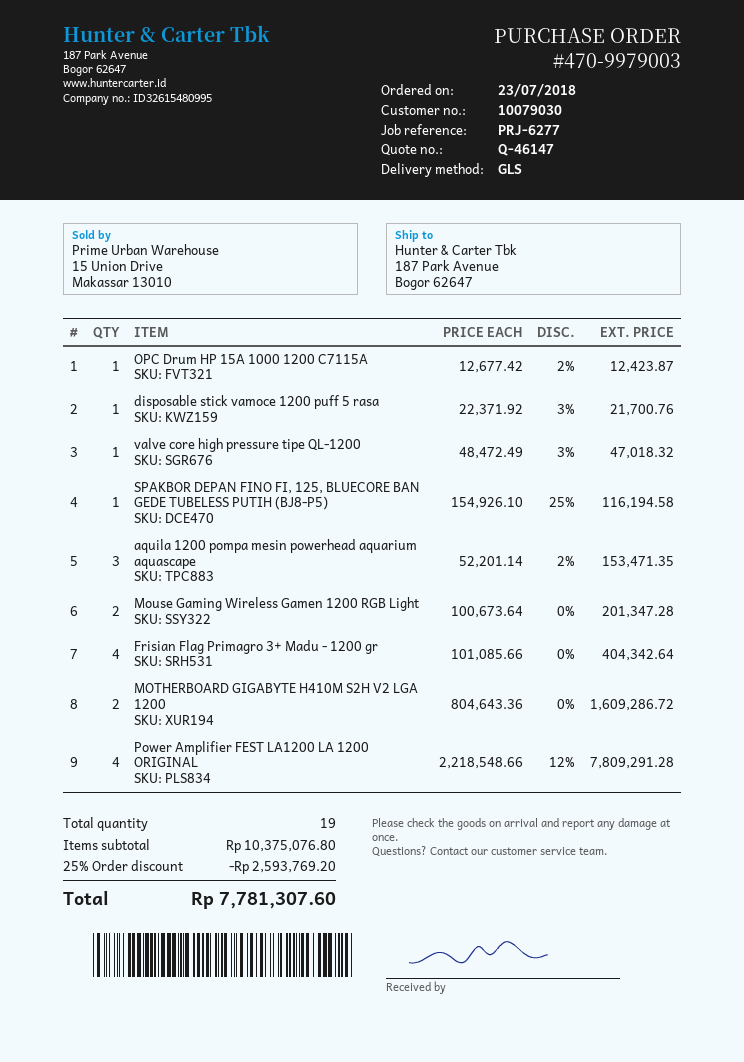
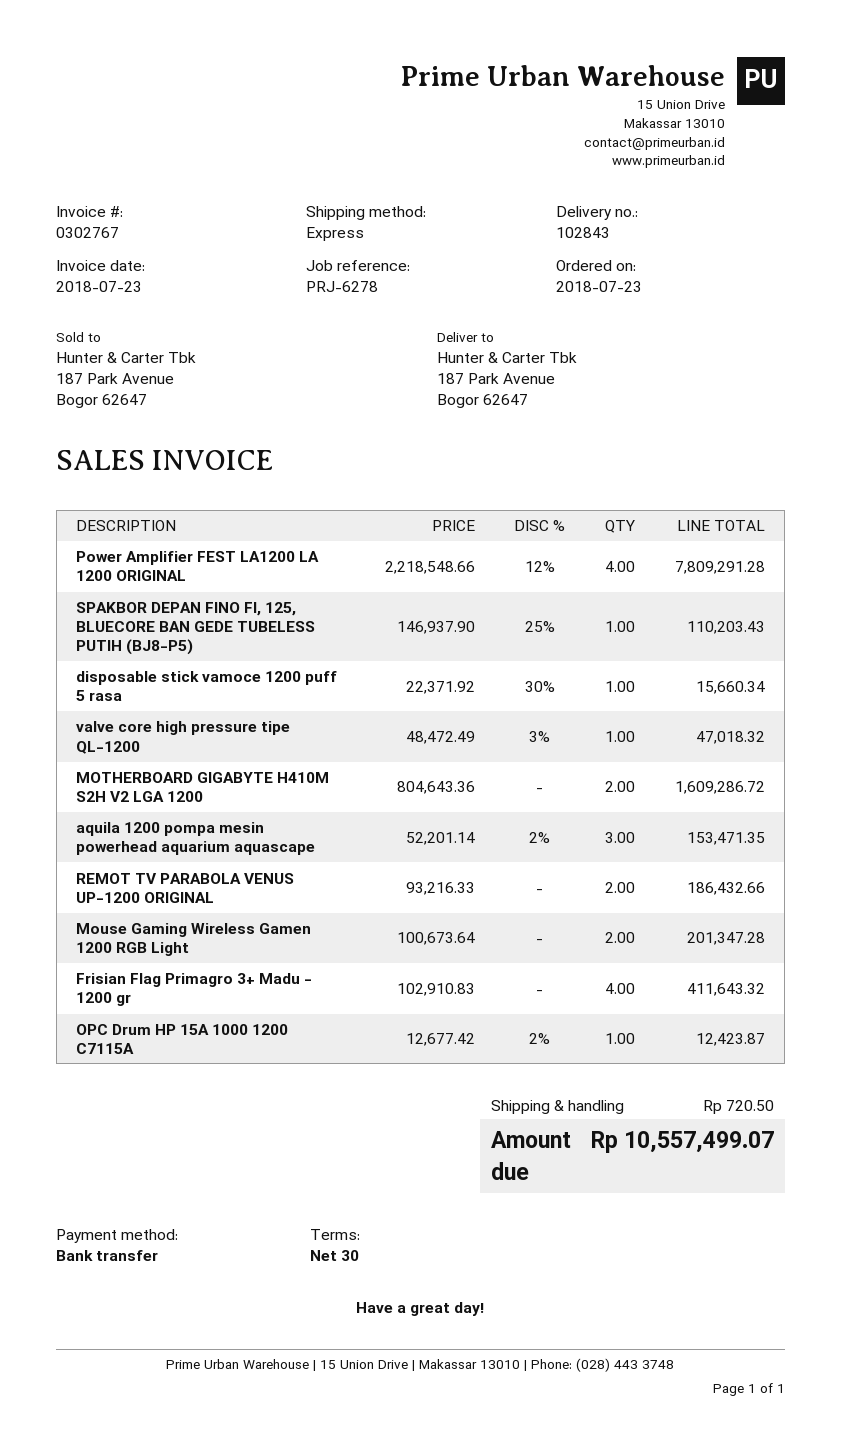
reference: PRJ-6277 -> PRJ-6278
shipping method: GLS -> express
disposable stick vamoce 1200 puff 5 rasa: 1 x 22371.92 - 3% = 21700.76 -> 1 x 22371.92 - 30% = 15660.34
SPAKBOR DEPAN FINO FI, 125, BLUECORE BAN GEDE TUBELESS PUTIH (BJ8-P5): 1 x 154926.10 - 25% = 116194.58 -> 1 x 146937.90 - 25% = 110203.43
Frisian Flag Primagro 3+ Madu - 1200 gr: 4 x 101085.66 = 404342.64 -> 4 x 102910.83 = 411643.32
REMOT TV PARABOLA VENUS UP-1200 ORIGINAL: none -> 2 x 93216.33 = 186432.66
discount: 25% = 2593769.20 -> none
shipping: none -> 720.50
total: 7781307.60 -> 10557499.07

